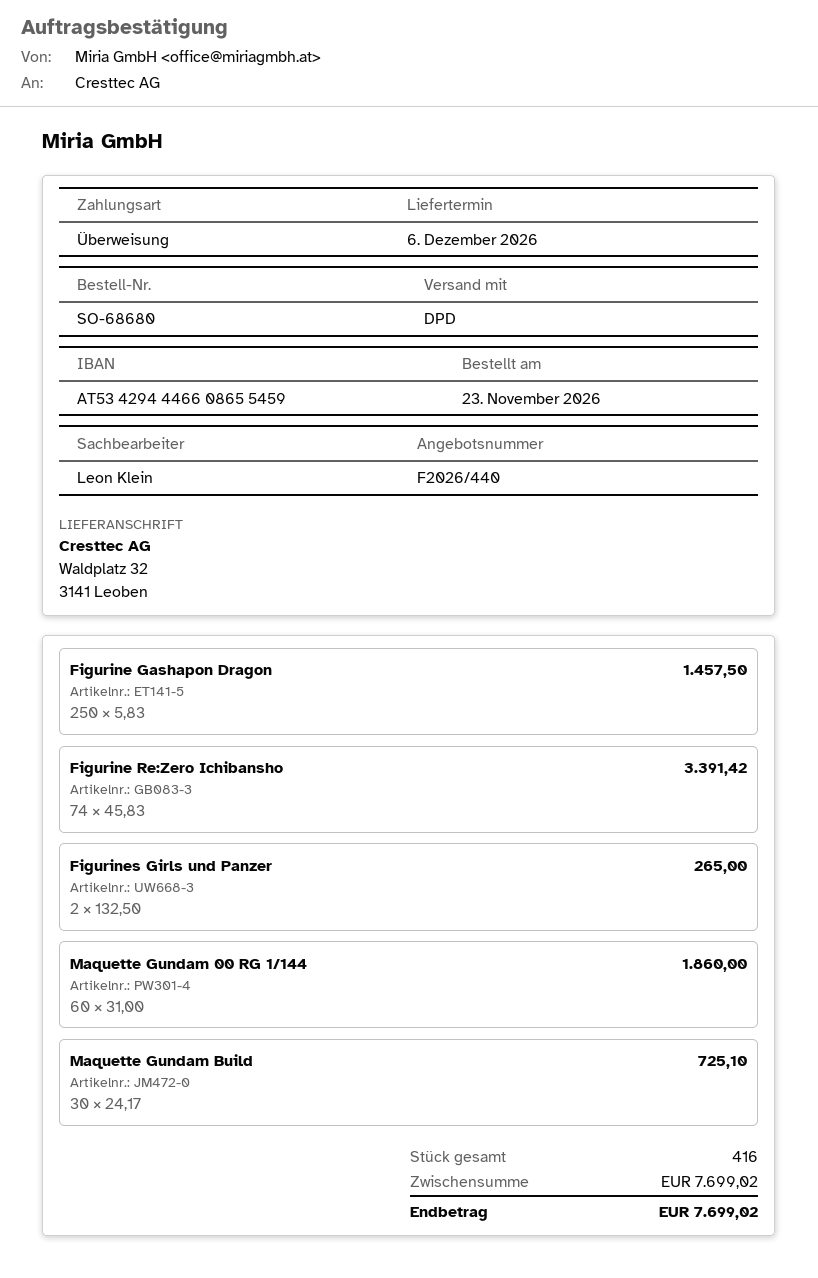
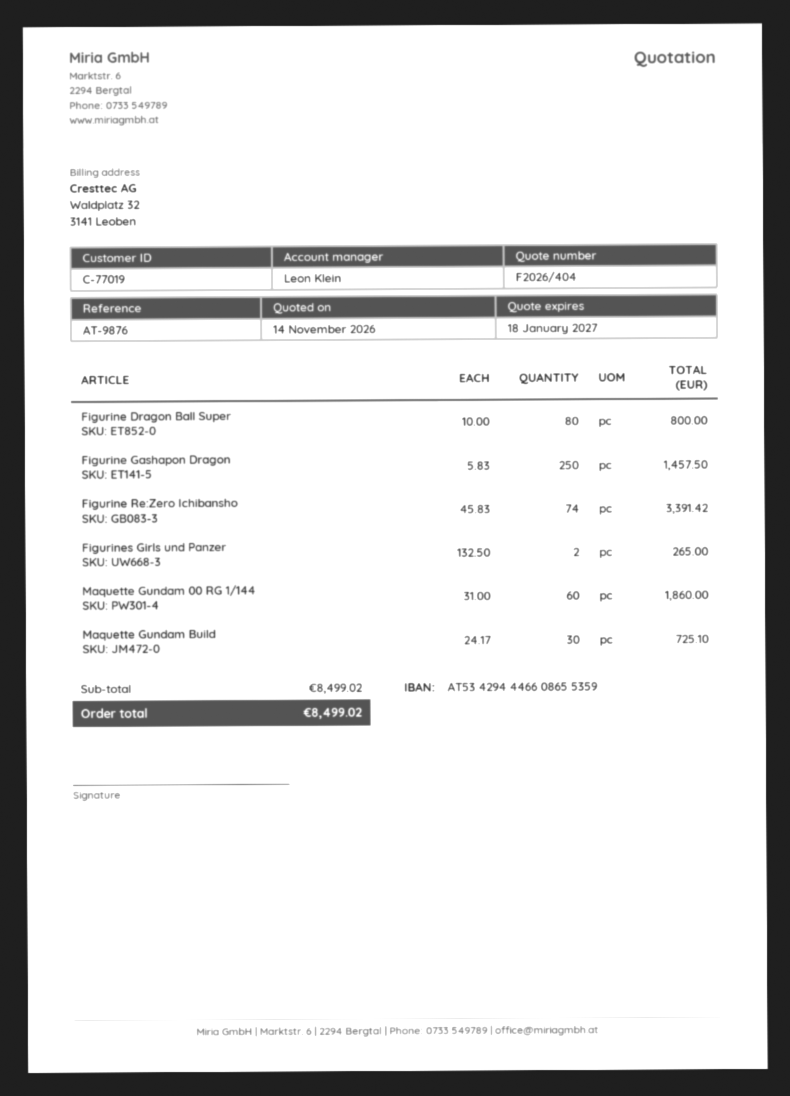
quote number: F2026/440 -> F2026/404
bank account: AT534294446608655459 -> AT534294446608655359
Figurine Dragon Ball Super: none -> 80 x 10.00 = 800.00
subtotal: 7699.02 -> 8499.02
total: 7699.02 -> 8499.02

